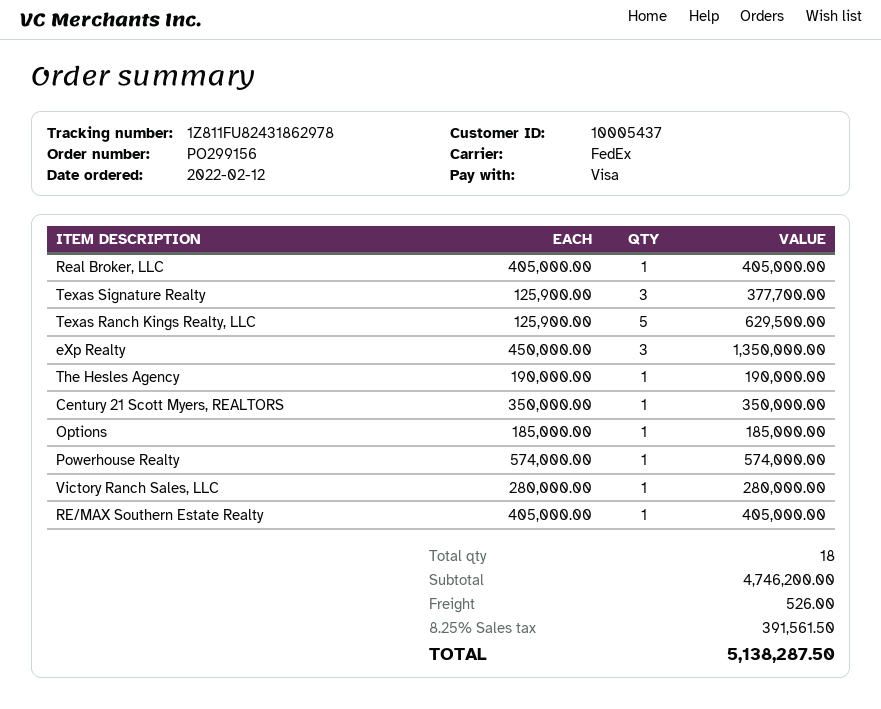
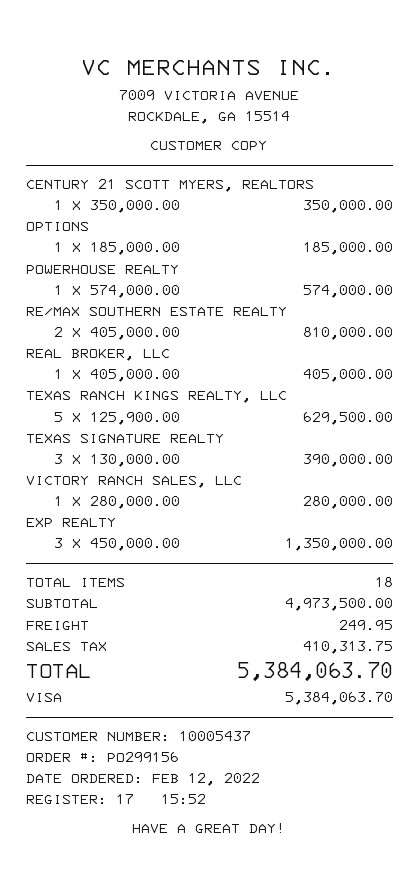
Texas Signature Realty: 3 x 125900.00 = 377700.00 -> 3 x 130000.00 = 390000.00
The Hesles Agency: 1 x 190000.00 = 190000.00 -> none
RE/MAX Southern Estate Realty: 1 x 405000.00 = 405000.00 -> 2 x 405000.00 = 810000.00
subtotal: 4746200.00 -> 4973500.00
shipping: 526.00 -> 249.95
tax: 391561.50 -> 410313.75
total: 5138287.50 -> 5384063.70

